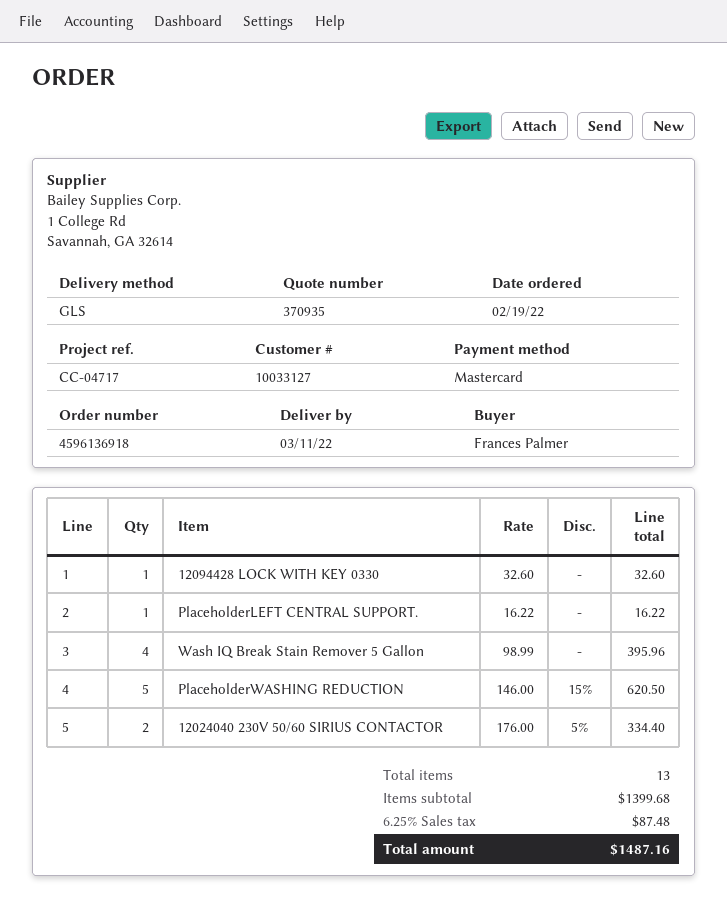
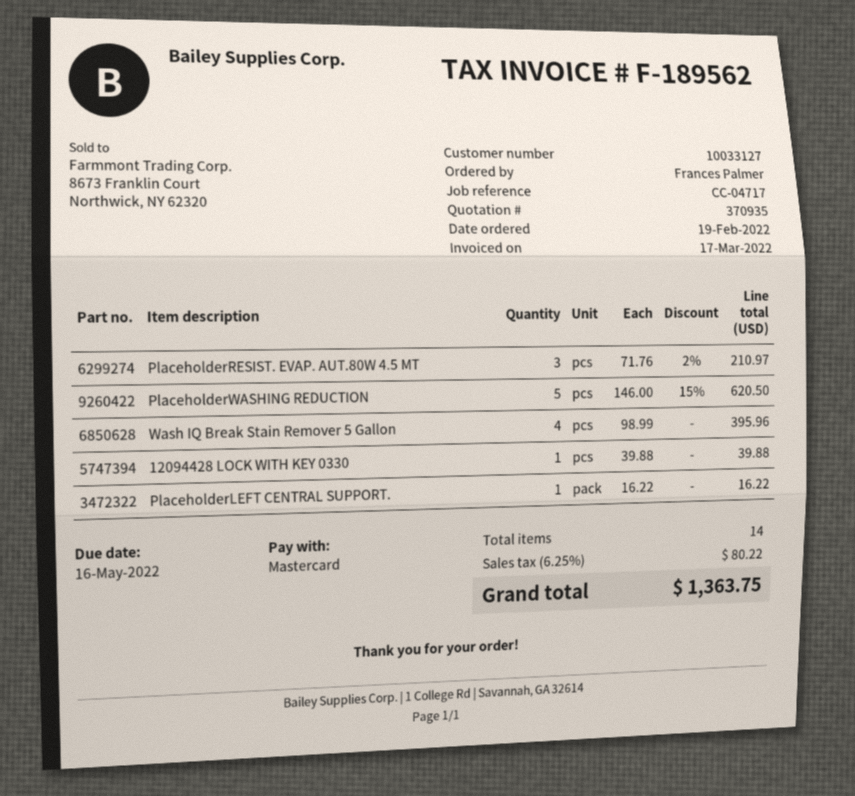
12094428 LOCK WITH KEY 0330: 1 x 32.60 = 32.60 -> 1 x 39.88 = 39.88
12024040 230V 50/60 SIRIUS CONTACTOR: 2 x 176.00 - 5% = 334.40 -> none
PlaceholderRESIST. EVAP. AUT.80W 4.5 MT: none -> 3 x 71.76 - 2% = 210.97
total quantity: 13 -> 14
tax: 6.25% = 87.48 -> 6.25% = 80.22
total: 1487.16 -> 1363.75

